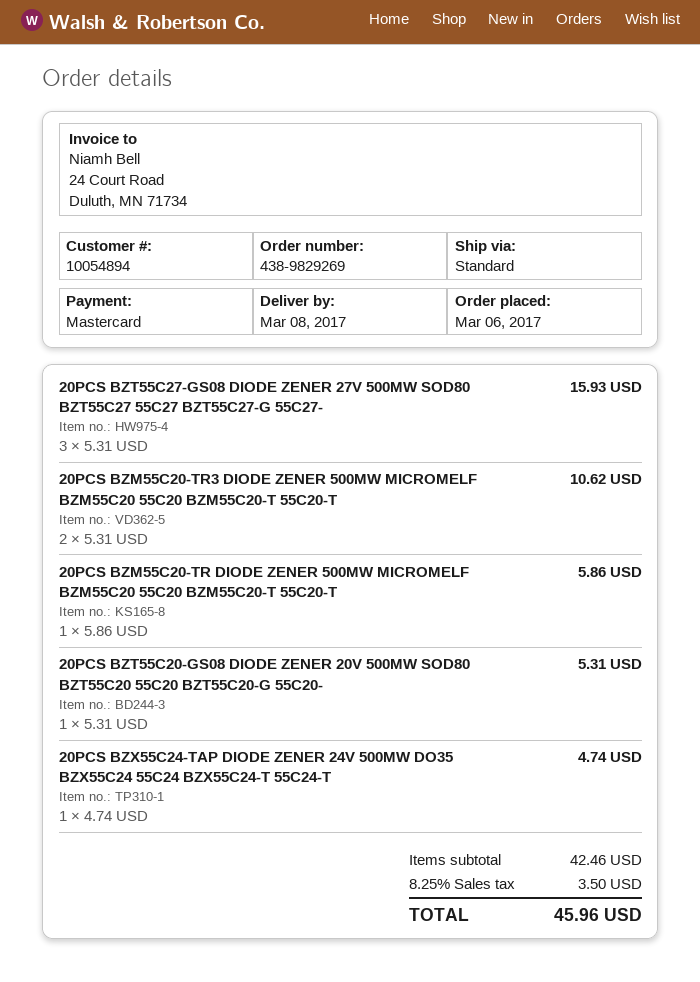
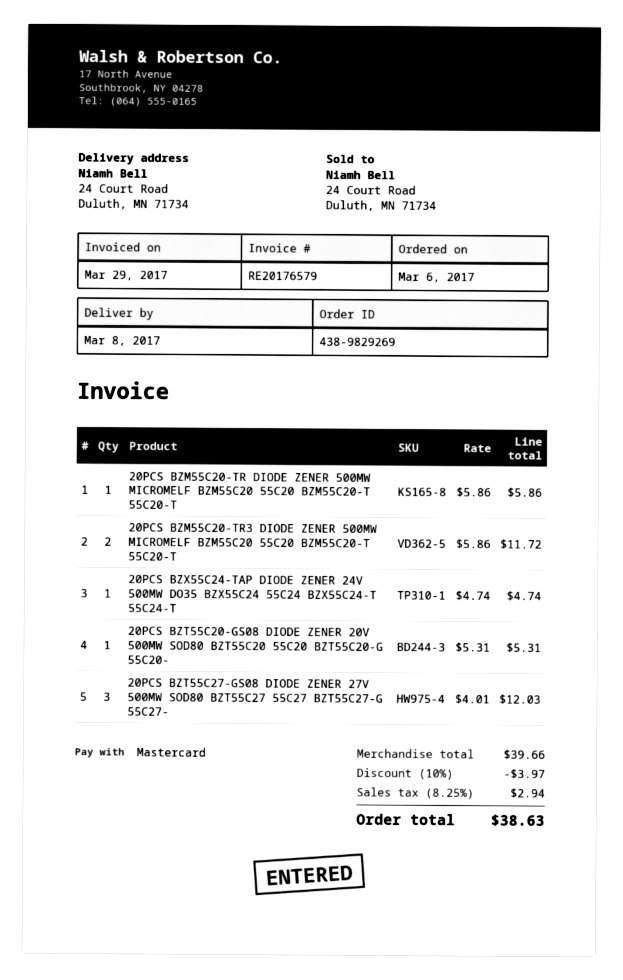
20PCS BZT55C27-GS08 DIODE ZENER 27V 500MW SOD80 BZT55C27 55C27 BZT55C27-G 55C27-: 3 x 5.31 = 15.93 -> 3 x 4.01 = 12.03
20PCS BZM55C20-TR3 DIODE ZENER 500MW MICROMELF BZM55C20 55C20 BZM55C20-T 55C20-T: 2 x 5.31 = 10.62 -> 2 x 5.86 = 11.72
subtotal: 42.46 -> 39.66
discount: none -> 10% = 3.97
tax: 8.25% = 3.50 -> 8.25% = 2.94
total: 45.96 -> 38.63

